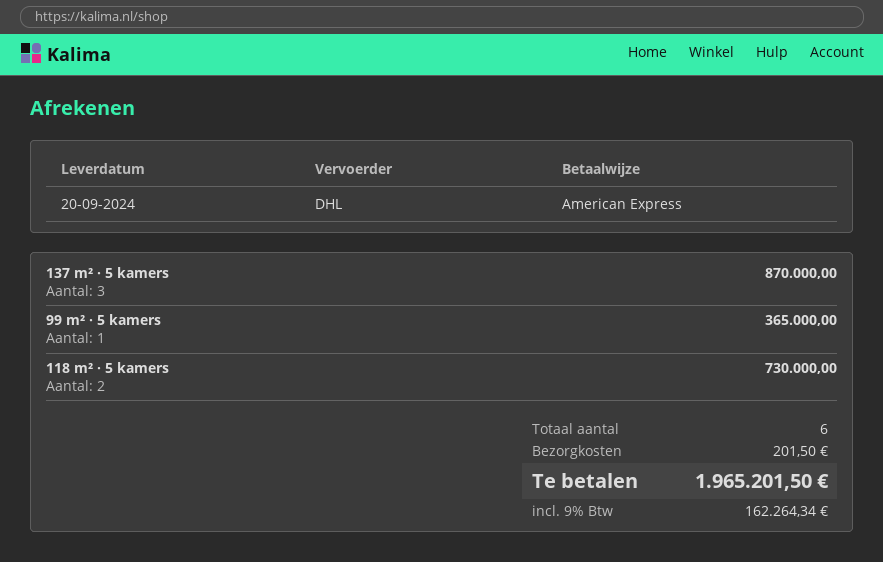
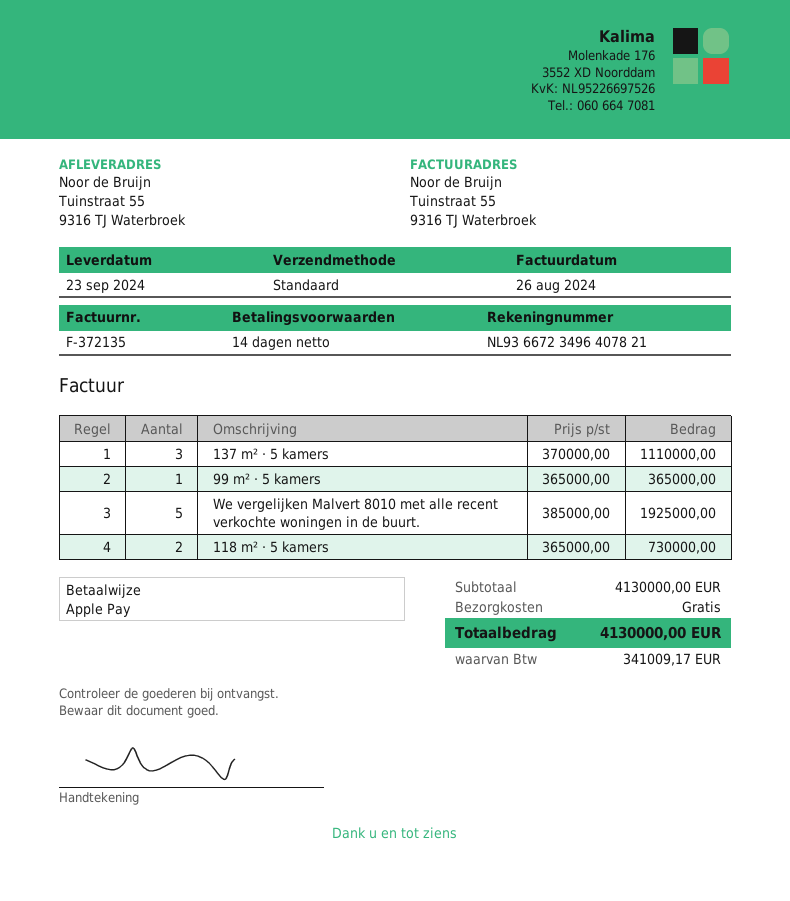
delivery date: 2024-09-20 -> 2024-09-23
payment method: American Express -> Apple Pay
shipping method: DHL -> standard
137 m² · 5 kamers: 3 for 870000.00 -> 3 for 1110000.00
We vergelijken Malvert 8010 met alle recent verkochte woningen in de buurt.: none -> 5 for 1925000.00
shipping: 201.50 -> 0.00
tax: 162264.34 -> 341009.17
total: 1965201.50 -> 4130000.00

